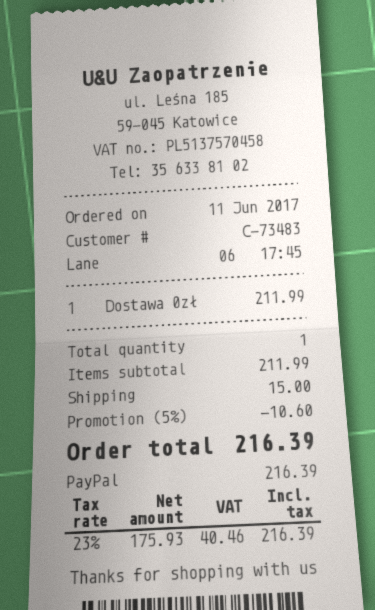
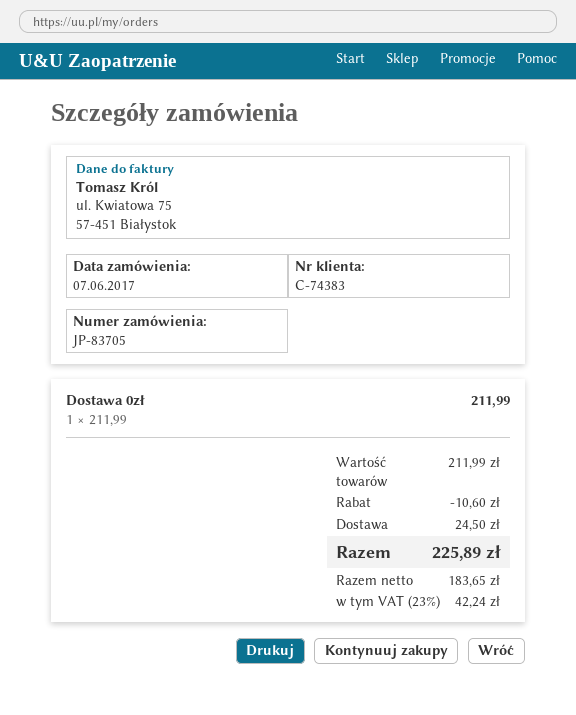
order date: 2017-06-11 -> 2017-06-07
customer number: C-73483 -> C-74383
shipping: 15.00 -> 24.50
net: 175.93 -> 183.65
tax: 23% = 40.46 -> 23% = 42.24
total: 216.39 -> 225.89

